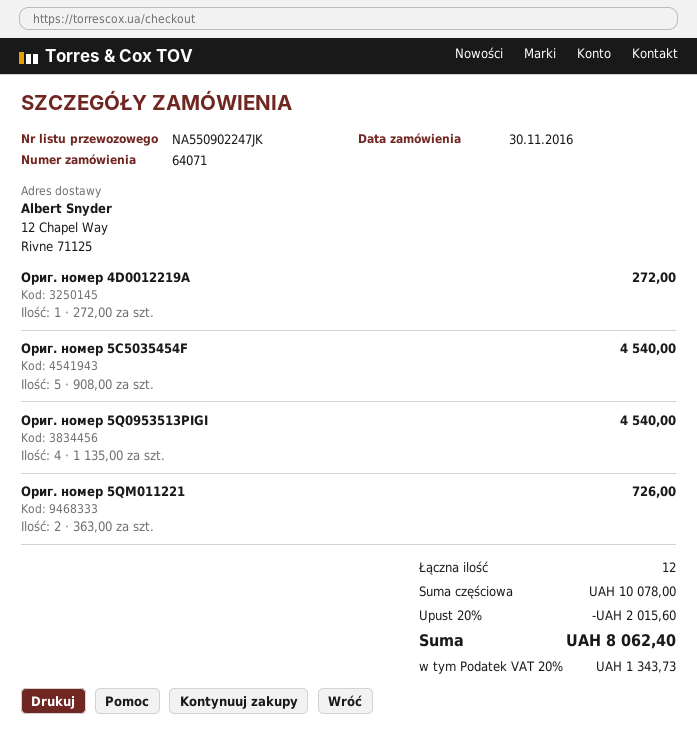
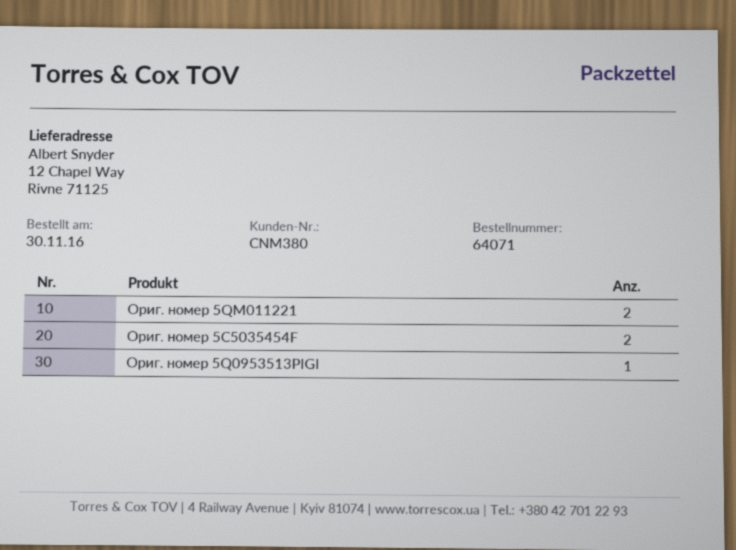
Ориг. номер 4D0012219A: 1 -> none
Ориг. номер 5C5035454F: 5 -> 2
Ориг. номер 5Q0953513PIGI: 4 -> 1

